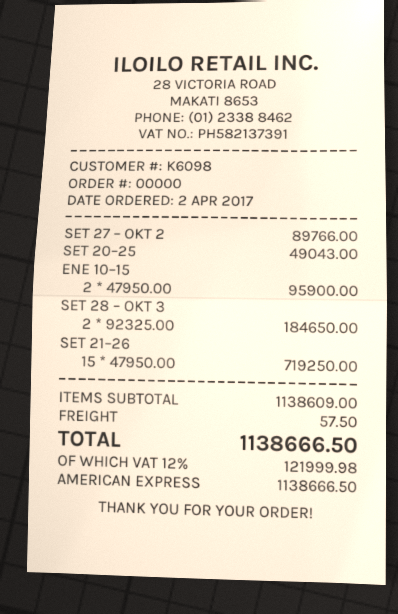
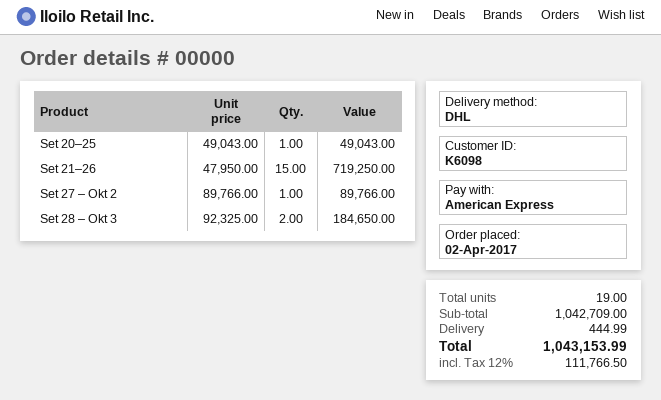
ENE 10–15: 2 x 47950.00 = 95900.00 -> none
subtotal: 1138609.00 -> 1042709.00
shipping: 57.50 -> 444.99
tax: 12% = 121999.98 -> 12% = 111766.50
total: 1138666.50 -> 1043153.99

